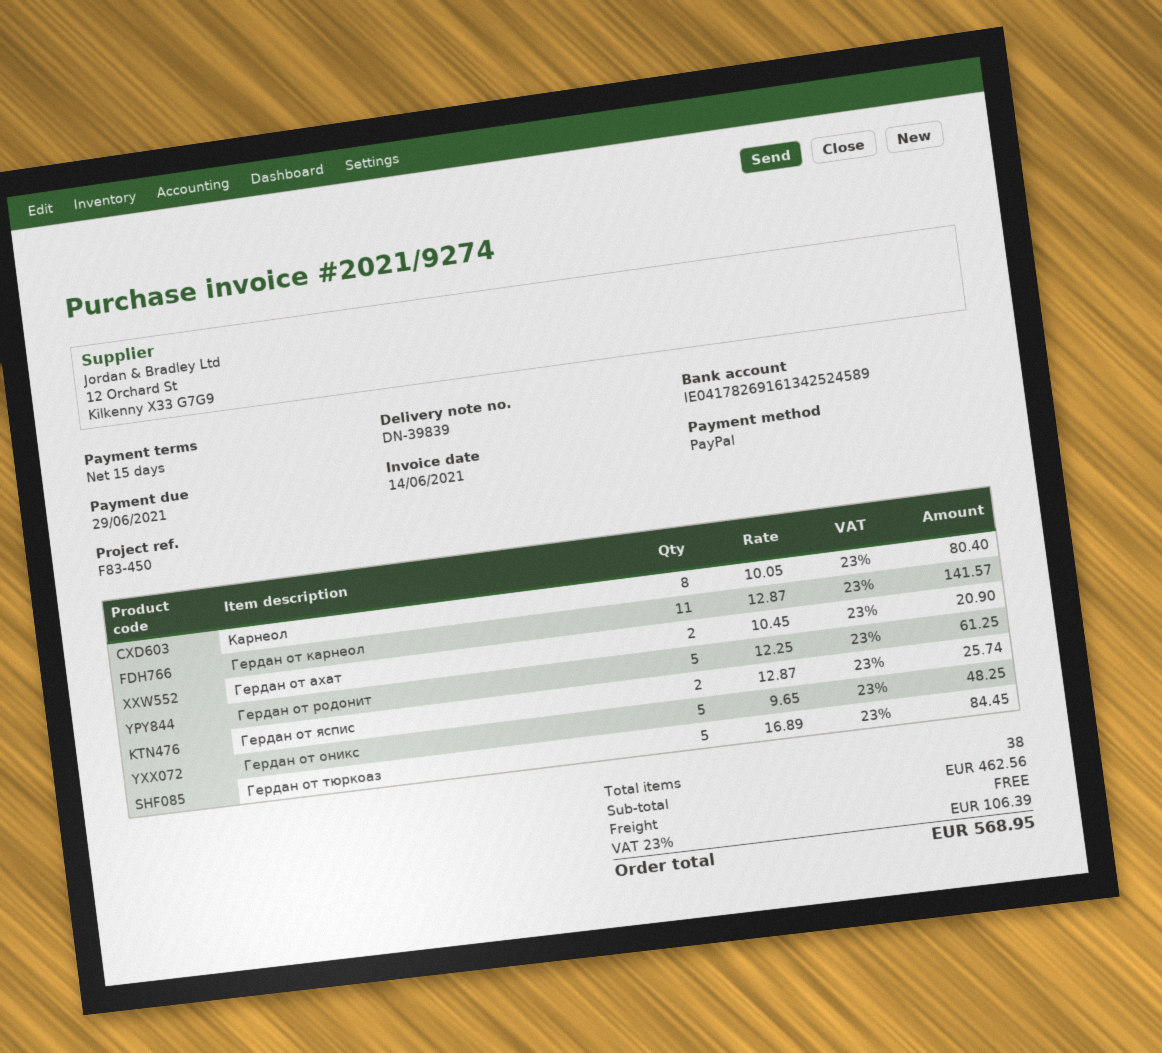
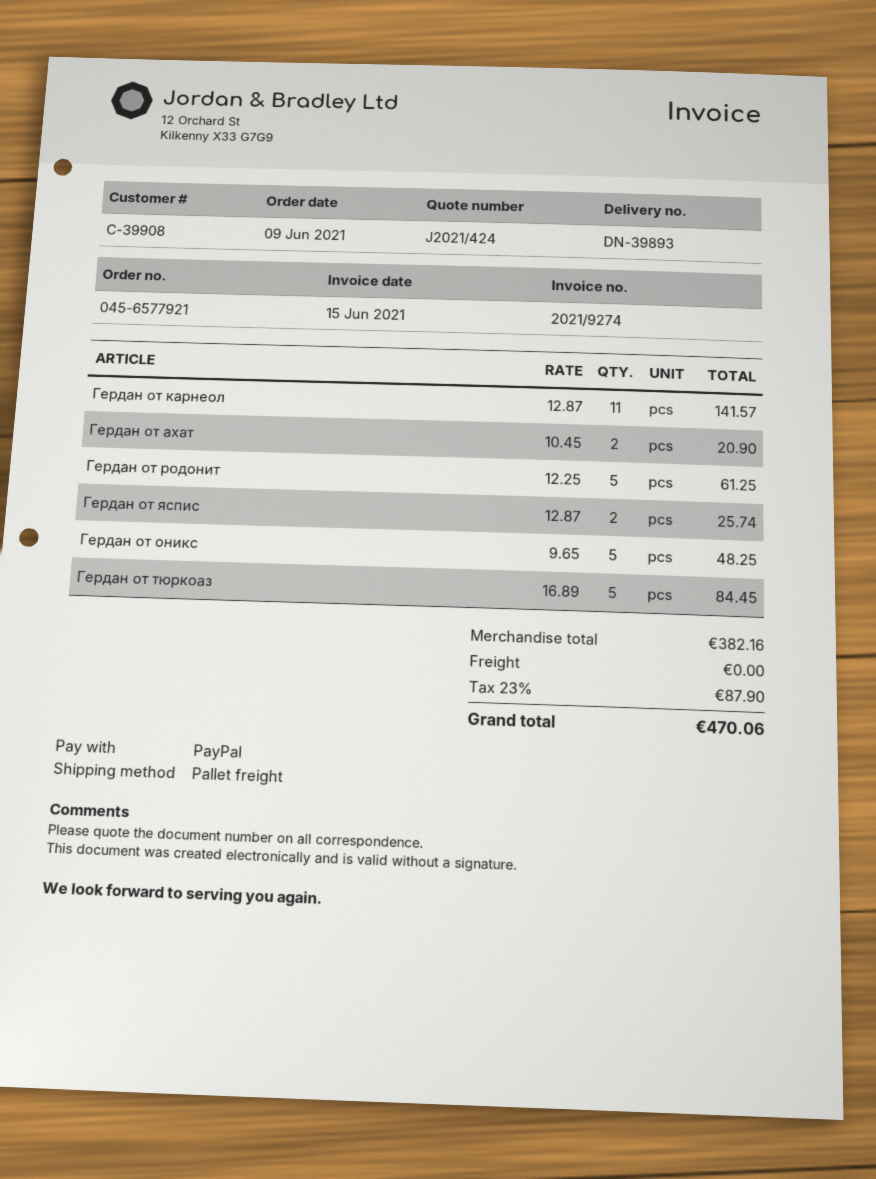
delivery note number: DN-39839 -> DN-39893
invoice date: 2021-06-14 -> 2021-06-15
Карнеол: 8 x 10.05 = 80.40 -> none
subtotal: 462.56 -> 382.16
tax: 23% = 106.39 -> 23% = 87.90
total: 568.95 -> 470.06

